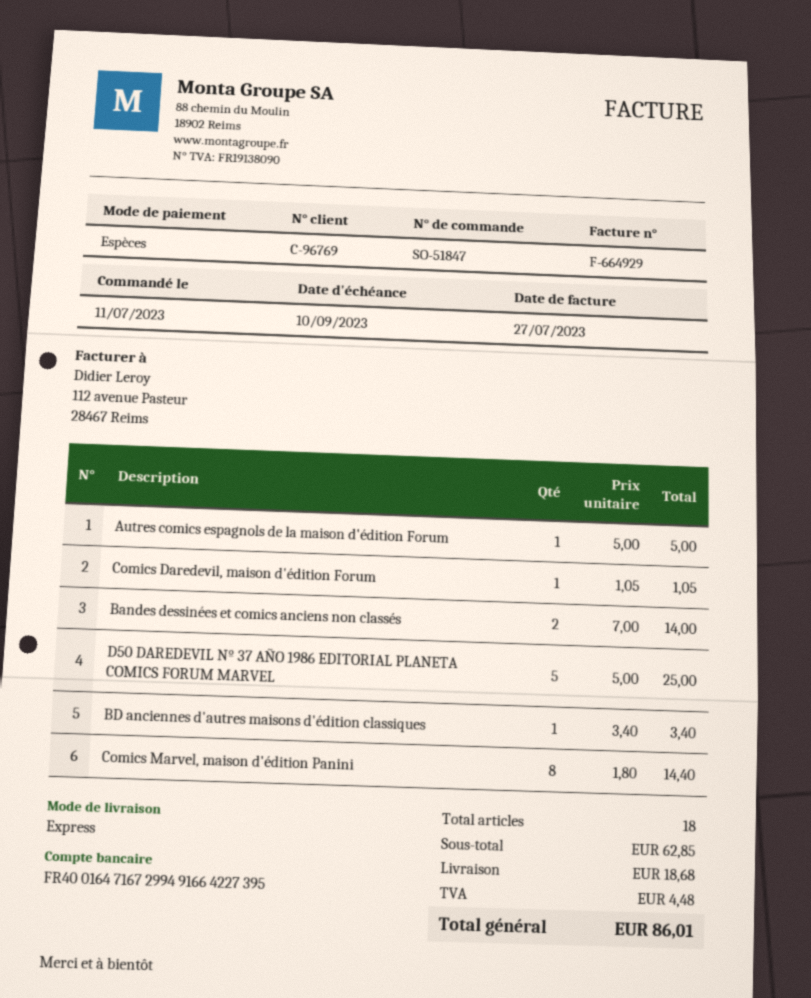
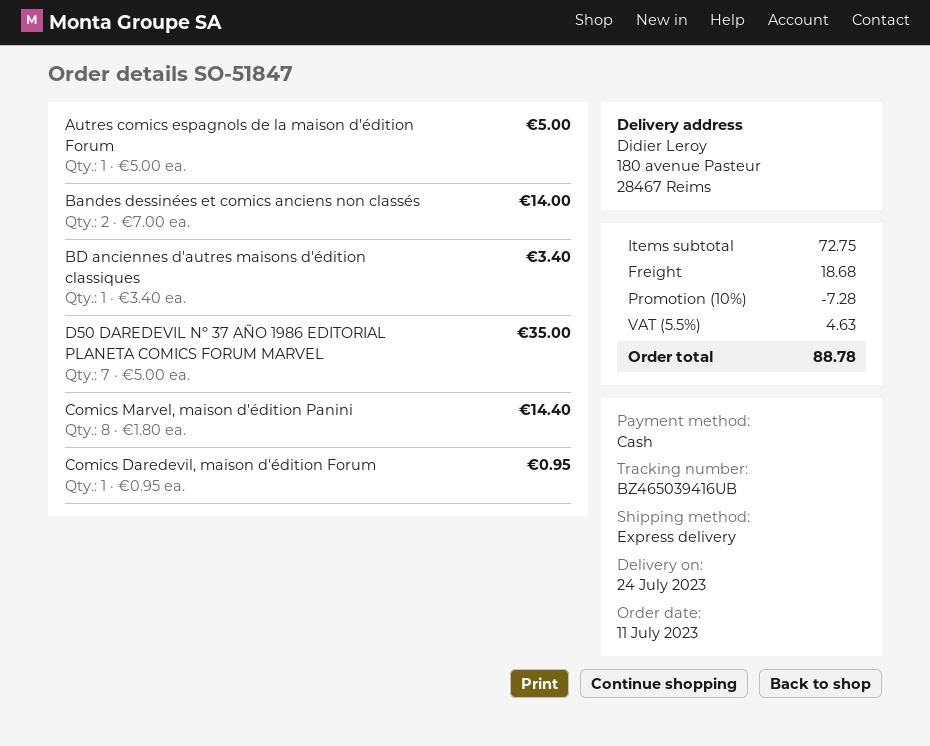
Comics Daredevil, maison d'édition Forum: 1 x 1.05 = 1.05 -> 1 x 0.95 = 0.95
D50 DAREDEVIL Nº 37 AÑO 1986 EDITORIAL PLANETA COMICS FORUM MARVEL: 5 x 5.00 = 25.00 -> 7 x 5.00 = 35.00
subtotal: 62.85 -> 72.75
discount: none -> 10% = 7.28
tax: 4.48 -> 4.63
total: 86.01 -> 88.78

